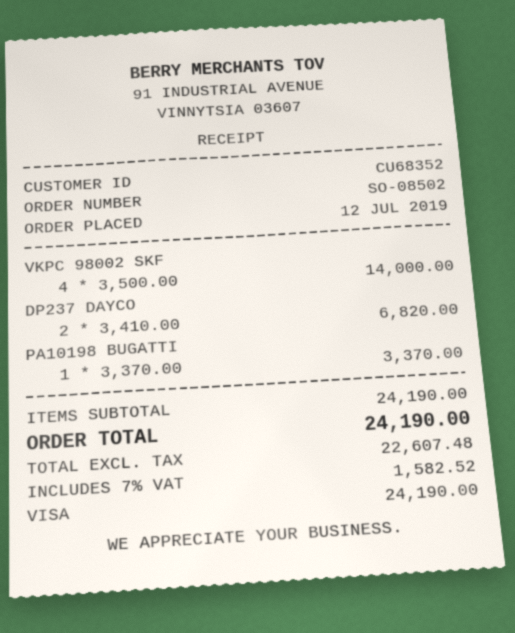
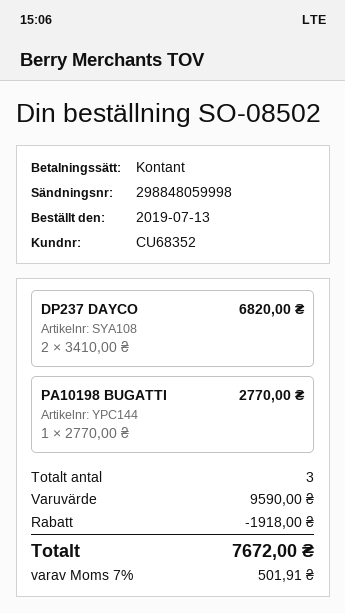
order date: 2019-07-12 -> 2019-07-13
payment method: Visa -> cash
VKPC 98002 SKF: 4 x 3500.00 = 14000.00 -> none
PA10198 BUGATTI: 1 x 3370.00 = 3370.00 -> 1 x 2770.00 = 2770.00
subtotal: 24190.00 -> 9590.00
discount: none -> 1918.00
tax: 7% = 1582.52 -> 7% = 501.91
total: 24190.00 -> 7672.00

